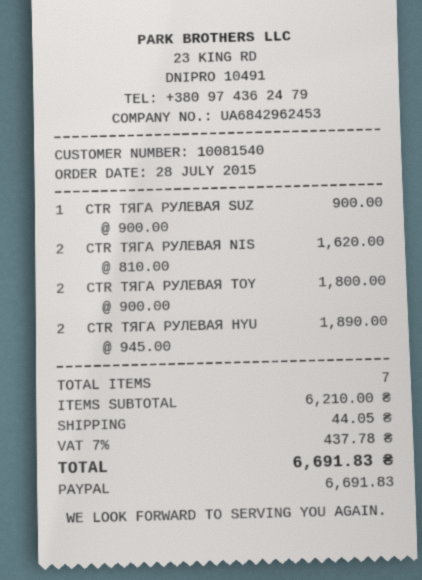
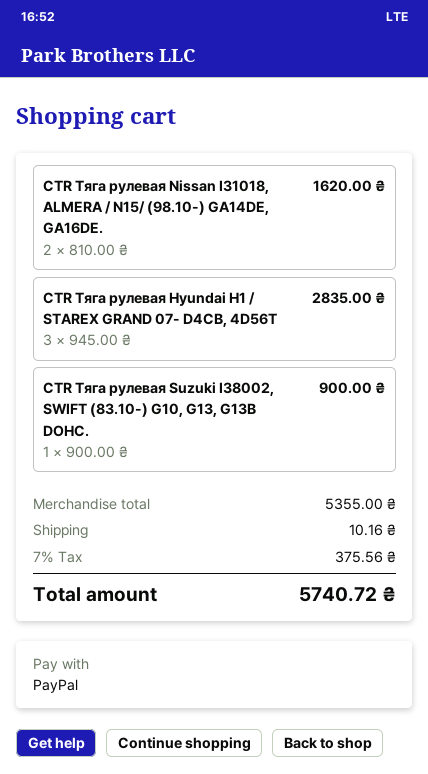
CTR ТЯГА РУЛЕВАЯ TOY: 2 x 900.00 = 1800.00 -> none
CTR ТЯГА РУЛЕВАЯ HYU: 2 x 945.00 = 1890.00 -> 3 x 945.00 = 2835.00
subtotal: 6210.00 -> 5355.00
shipping: 44.05 -> 10.16
tax: 7% = 437.78 -> 7% = 375.56
total: 6691.83 -> 5740.72

